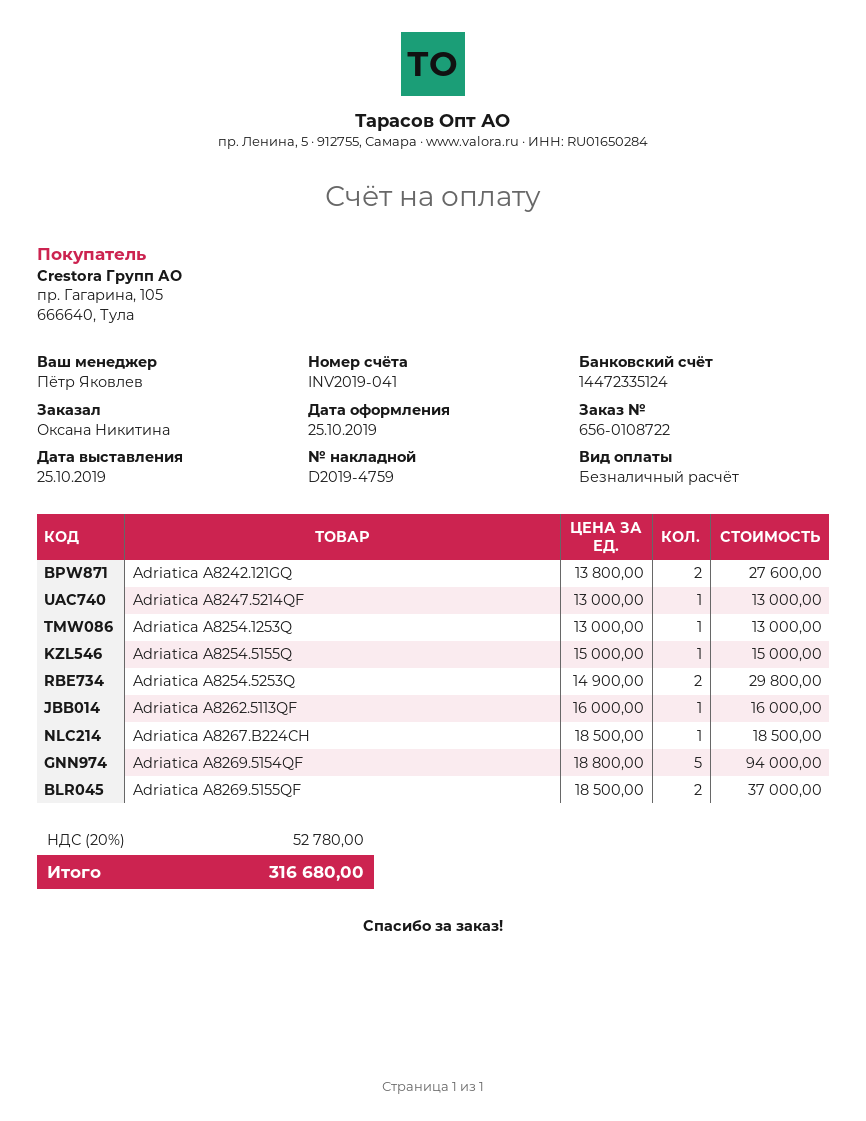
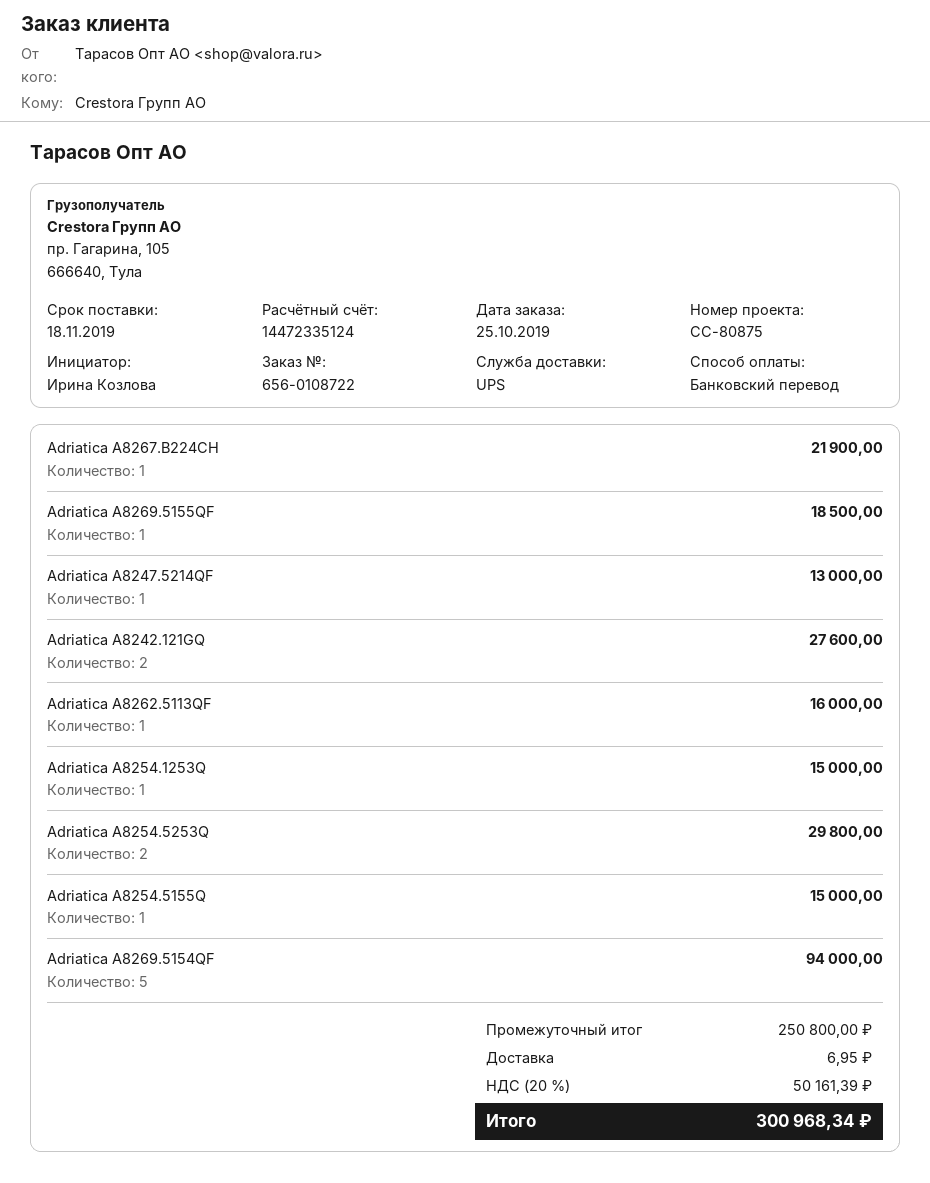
ordered by: Оксана Никитина -> Ирина Козлова
Adriatica A8254.1253Q: 1 for 13000.00 -> 1 for 15000.00
Adriatica A8267.B224CH: 1 for 18500.00 -> 1 for 21900.00
Adriatica A8269.5155QF: 2 for 37000.00 -> 1 for 18500.00
shipping: none -> 6.95
tax: 20% = 52780.00 -> 20% = 50161.39
total: 316680.00 -> 300968.34

